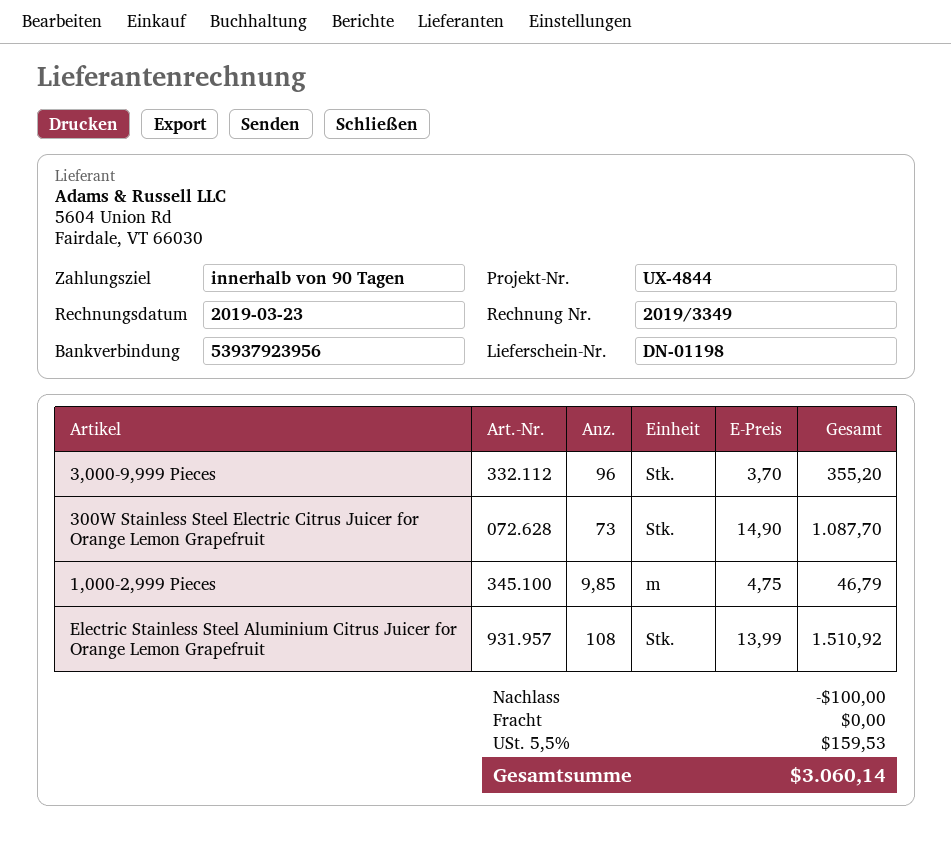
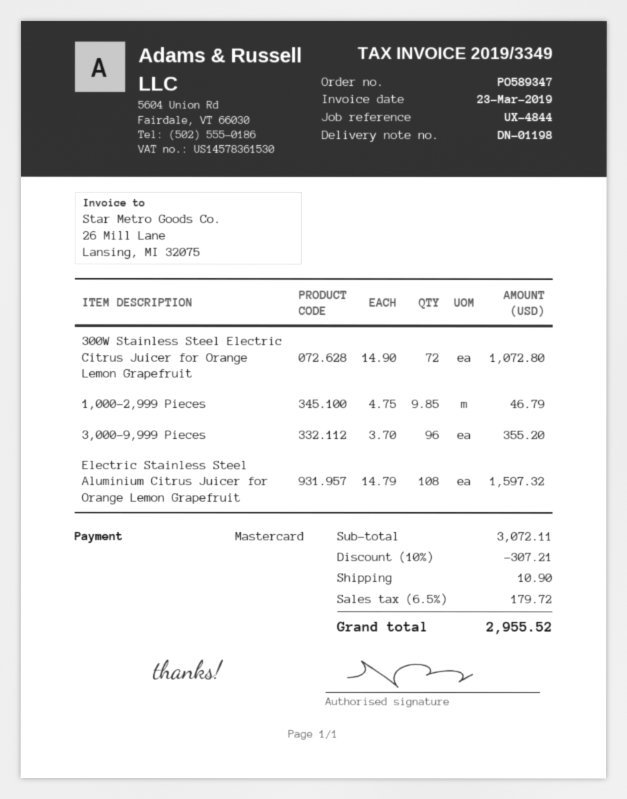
300W Stainless Steel Electric Citrus Juicer for Orange Lemon Grapefruit: 73 x 14.90 = 1087.70 -> 72 x 14.90 = 1072.80
Electric Stainless Steel Aluminium Citrus Juicer for Orange Lemon Grapefruit: 108 x 13.99 = 1510.92 -> 108 x 14.79 = 1597.32
discount: 100.00 -> 307.21
shipping: 0.00 -> 10.90
tax: 5.5% = 159.53 -> 6.5% = 179.72
total: 3060.14 -> 2955.52

